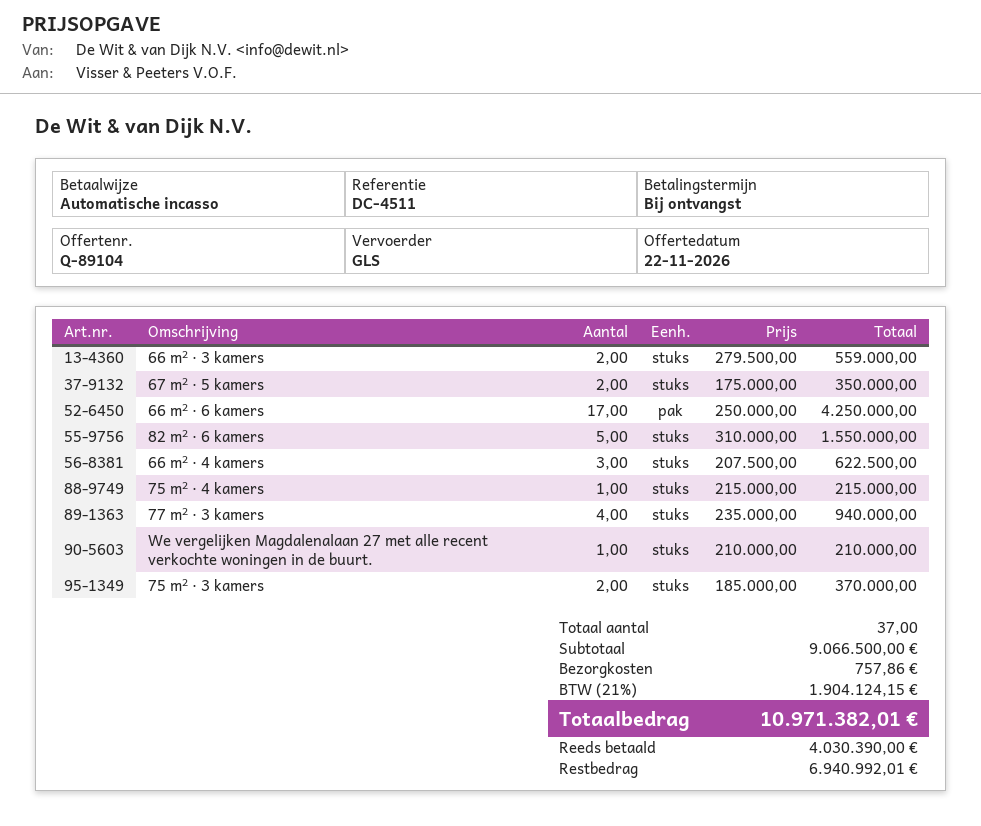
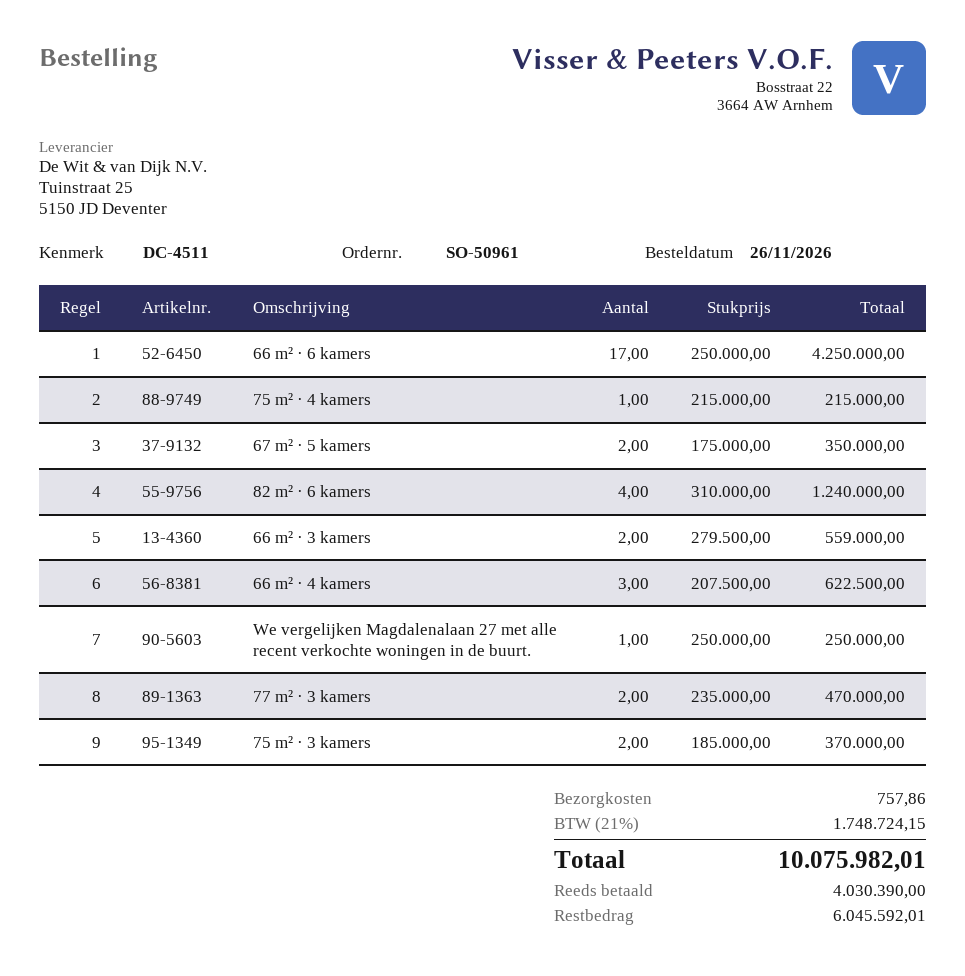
82 m² · 6 kamers: 5 x 310000.00 = 1550000.00 -> 4 x 310000.00 = 1240000.00
77 m² · 3 kamers: 4 x 235000.00 = 940000.00 -> 2 x 235000.00 = 470000.00
We vergelijken Magdalenalaan 27 met alle recent verkochte woningen in de buurt.: 1 x 210000.00 = 210000.00 -> 1 x 250000.00 = 250000.00
tax: 21% = 1904124.15 -> 21% = 1748724.15
total: 10971382.01 -> 10075982.01
balance: 6940992.01 -> 6045592.01

